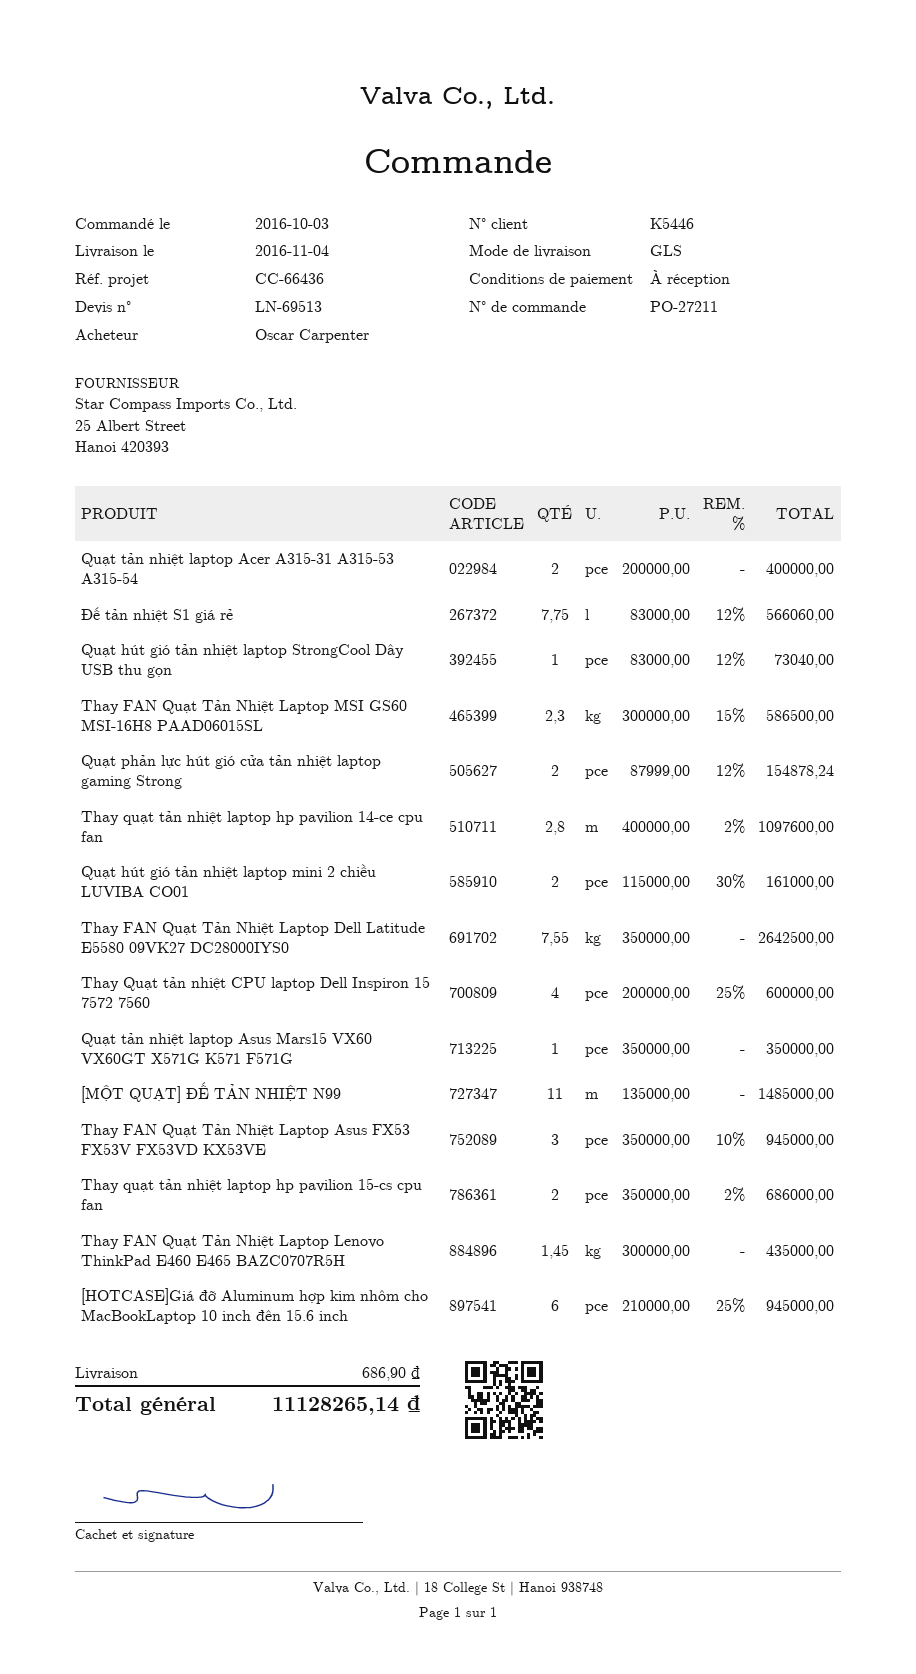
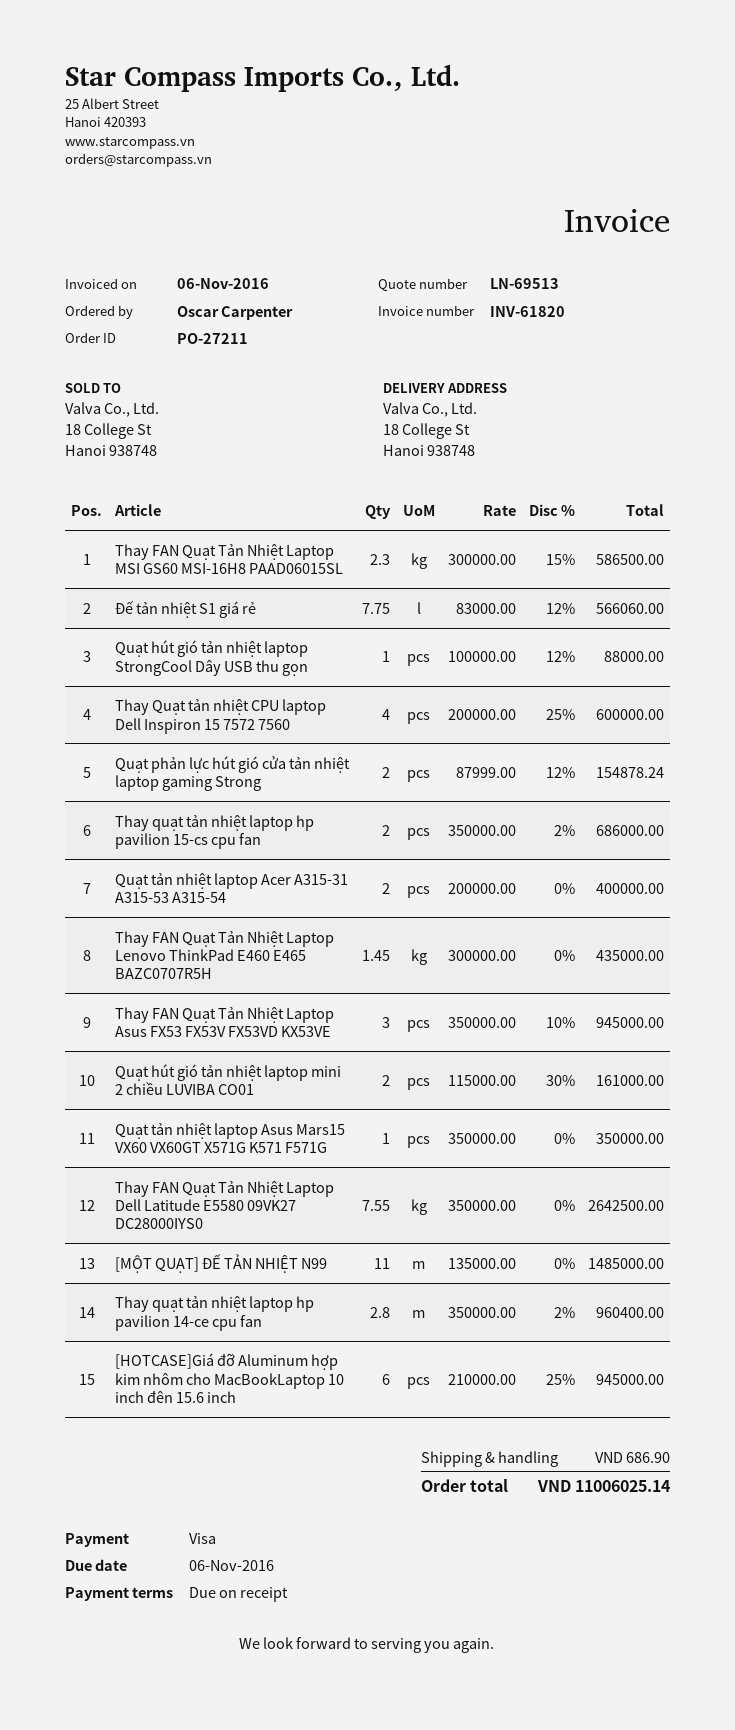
Quạt hút gió tản nhiệt laptop StrongCool Dây USB thu gọn: 1 x 83000.00 - 12% = 73040.00 -> 1 x 100000.00 - 12% = 88000.00
Thay quạt tản nhiệt laptop hp pavilion 14-ce cpu fan: 2.8 x 400000.00 - 2% = 1097600.00 -> 2.8 x 350000.00 - 2% = 960400.00
total: 11128265.14 -> 11006025.14

